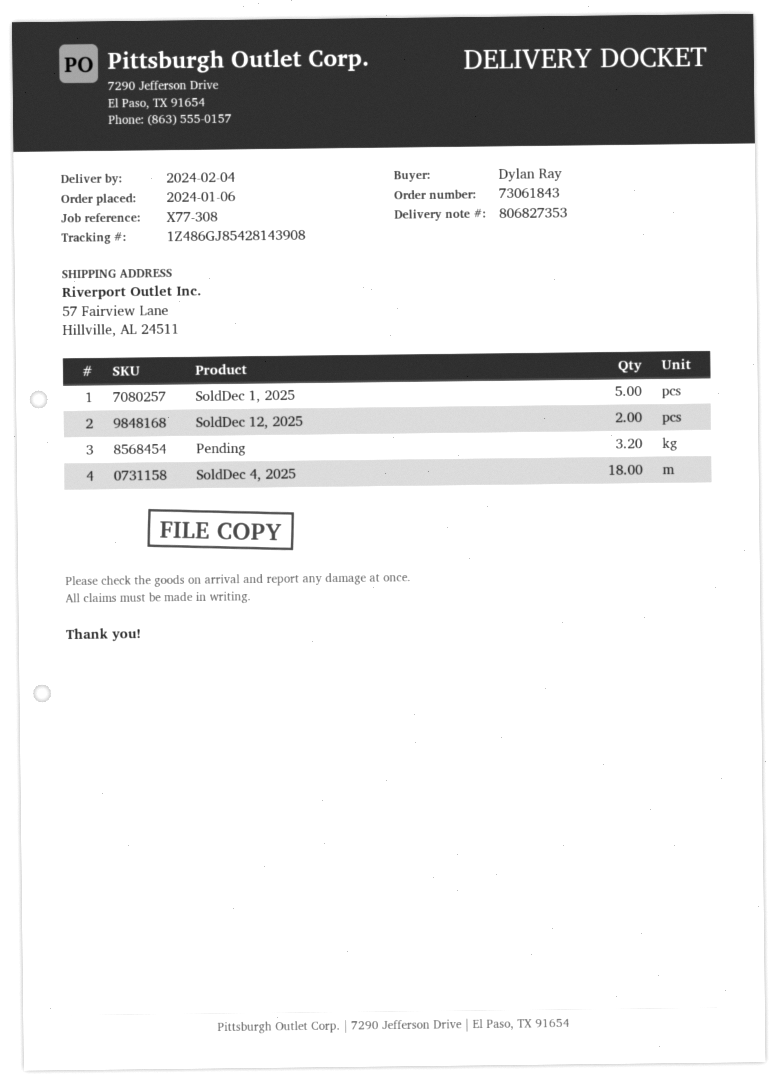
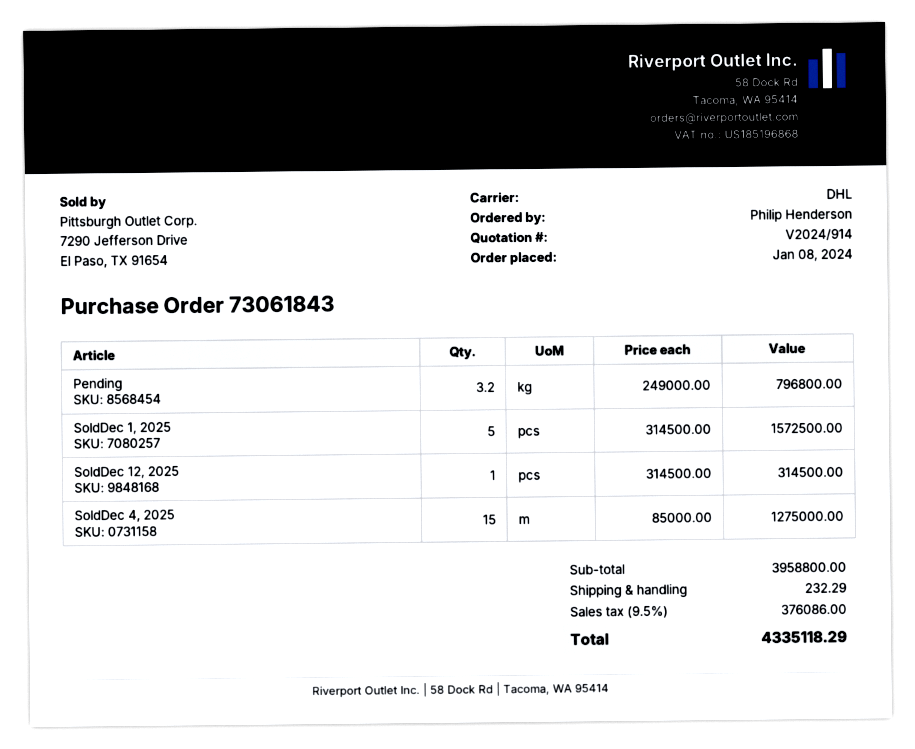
order date: 2024-01-06 -> 2024-01-08
ordered by: Dylan Ray -> Philip Henderson
SoldDec 12, 2025: 2 -> 1
SoldDec 4, 2025: 18 -> 15

